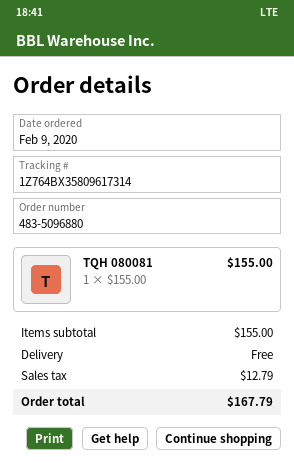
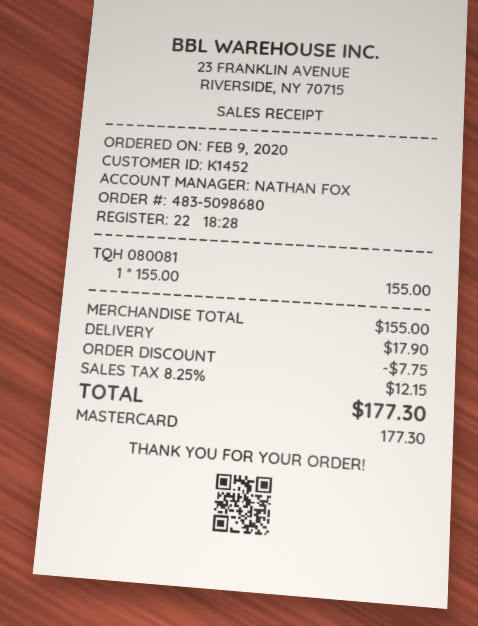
order number: 483-5096880 -> 483-5098680
discount: none -> 7.75
shipping: 0.00 -> 17.90
tax: 12.79 -> 12.15
total: 167.79 -> 177.30

